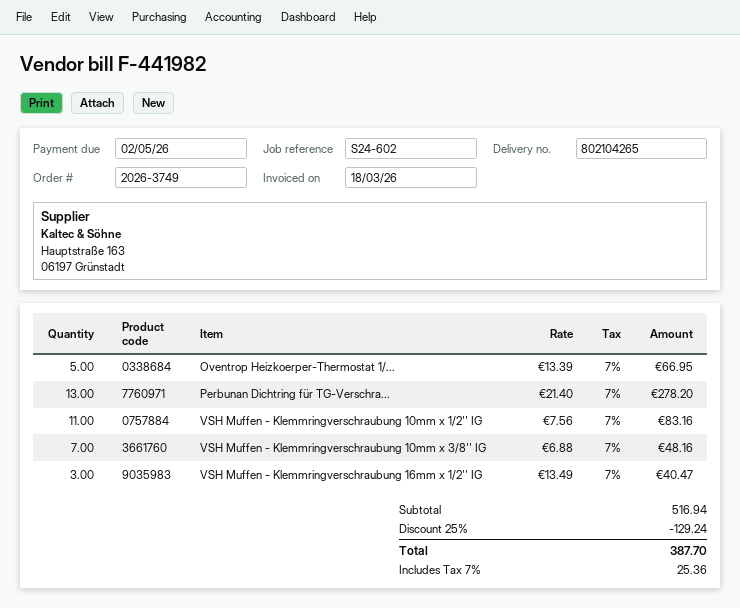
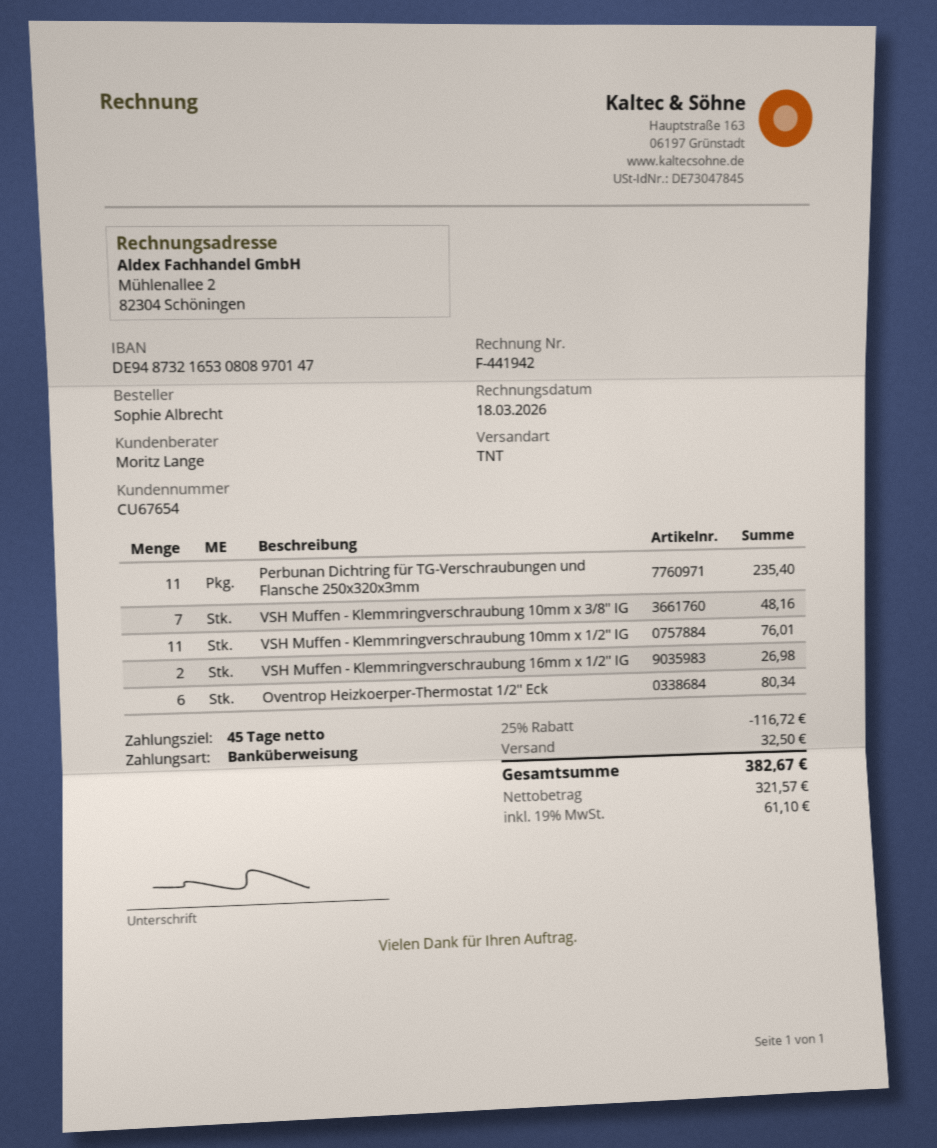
invoice number: F-441982 -> F-441942
Oventrop Heizkoerper-Thermostat 1/...: 5 for 66.95 -> 6 for 80.34
Perbunan Dichtring für TG-Verschra...: 13 for 278.20 -> 11 for 235.40
VSH Muffen - Klemmringverschraubung 10mm x 1/2'' IG: 11 for 83.16 -> 11 for 76.01
VSH Muffen - Klemmringverschraubung 16mm x 1/2'' IG: 3 for 40.47 -> 2 for 26.98
discount: 25% = 129.24 -> 25% = 116.72
shipping: none -> 32.50
tax: 7% = 25.36 -> 19% = 61.10
total: 387.70 -> 382.67

